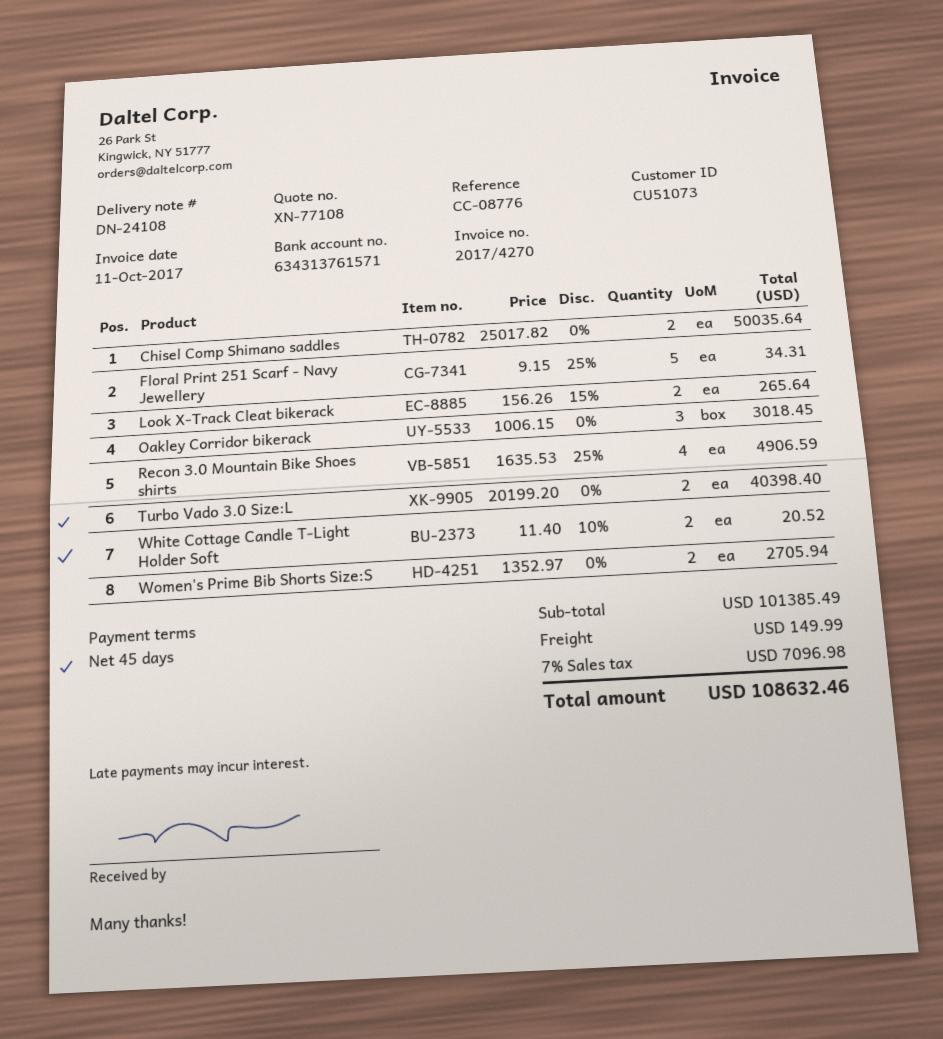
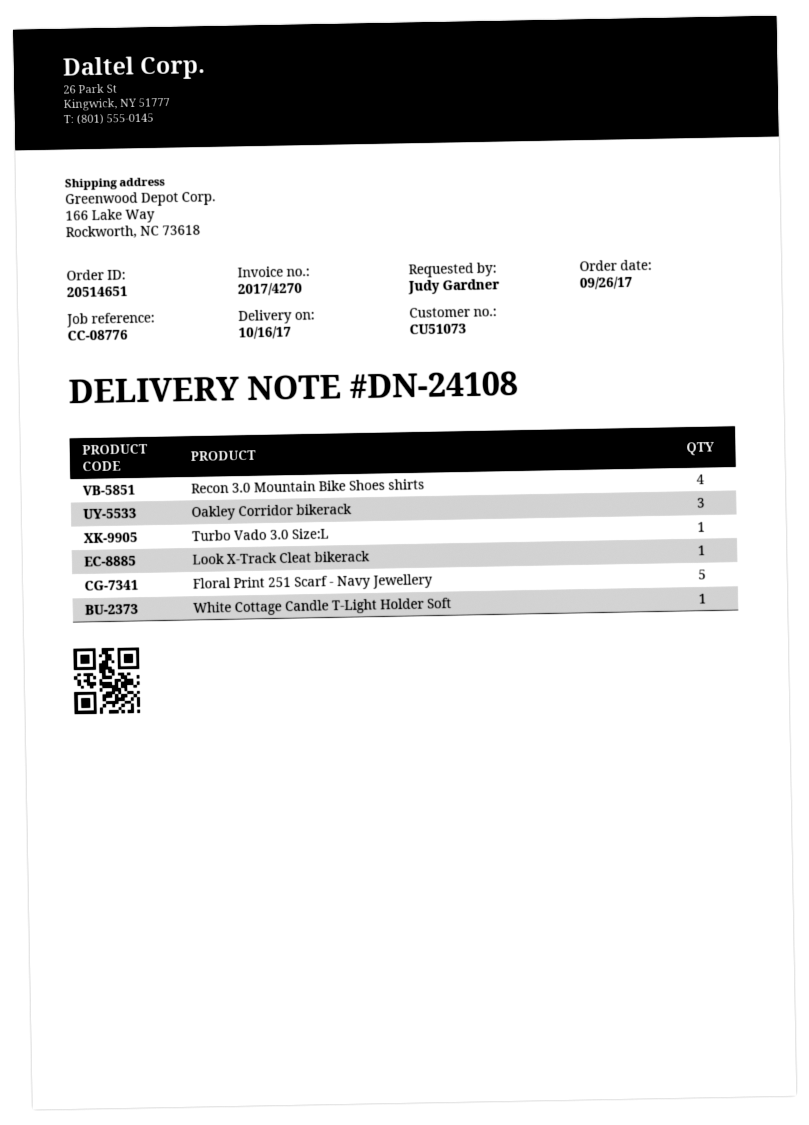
Chisel Comp Shimano saddles: 2 -> none
Look X-Track Cleat bikerack: 2 -> 1
Turbo Vado 3.0 Size:L: 2 -> 1
White Cottage Candle T-Light Holder Soft: 2 -> 1
Women's Prime Bib Shorts Size:S: 2 -> none

